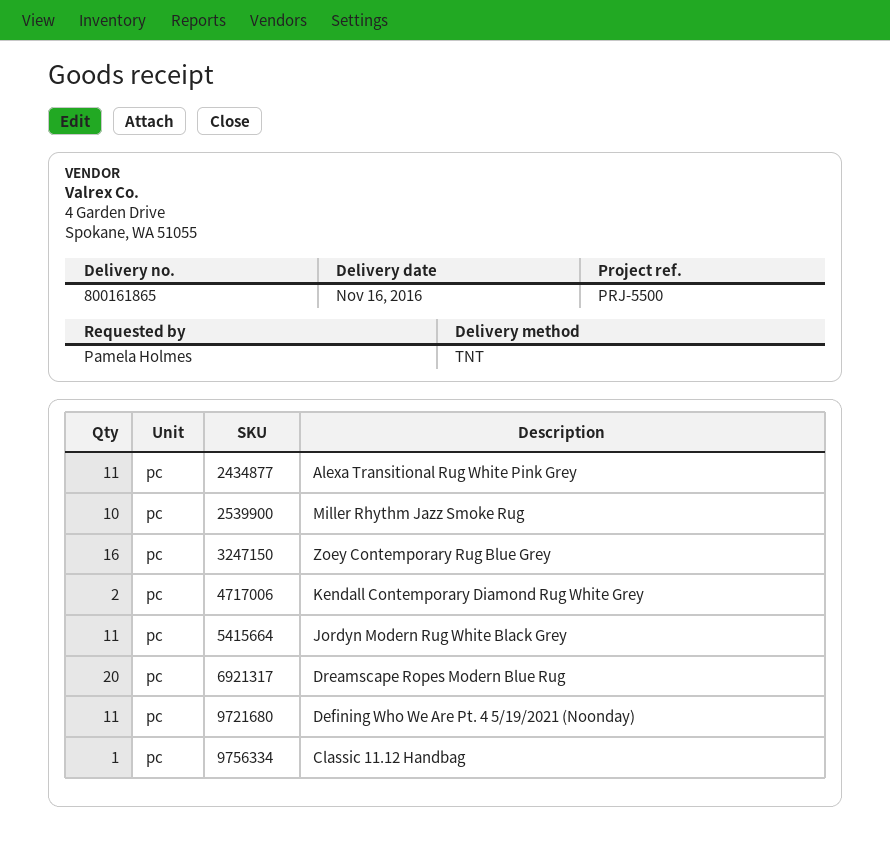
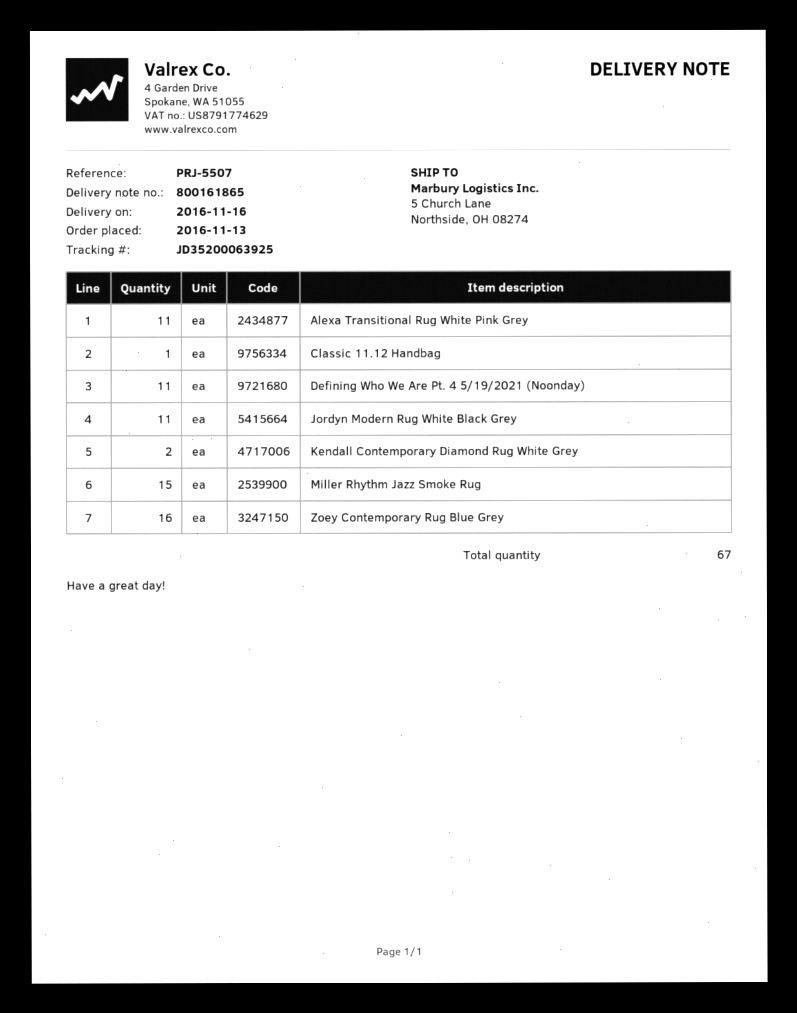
reference: PRJ-5500 -> PRJ-5507
Miller Rhythm Jazz Smoke Rug: 10 -> 15
Dreamscape Ropes Modern Blue Rug: 20 -> none

